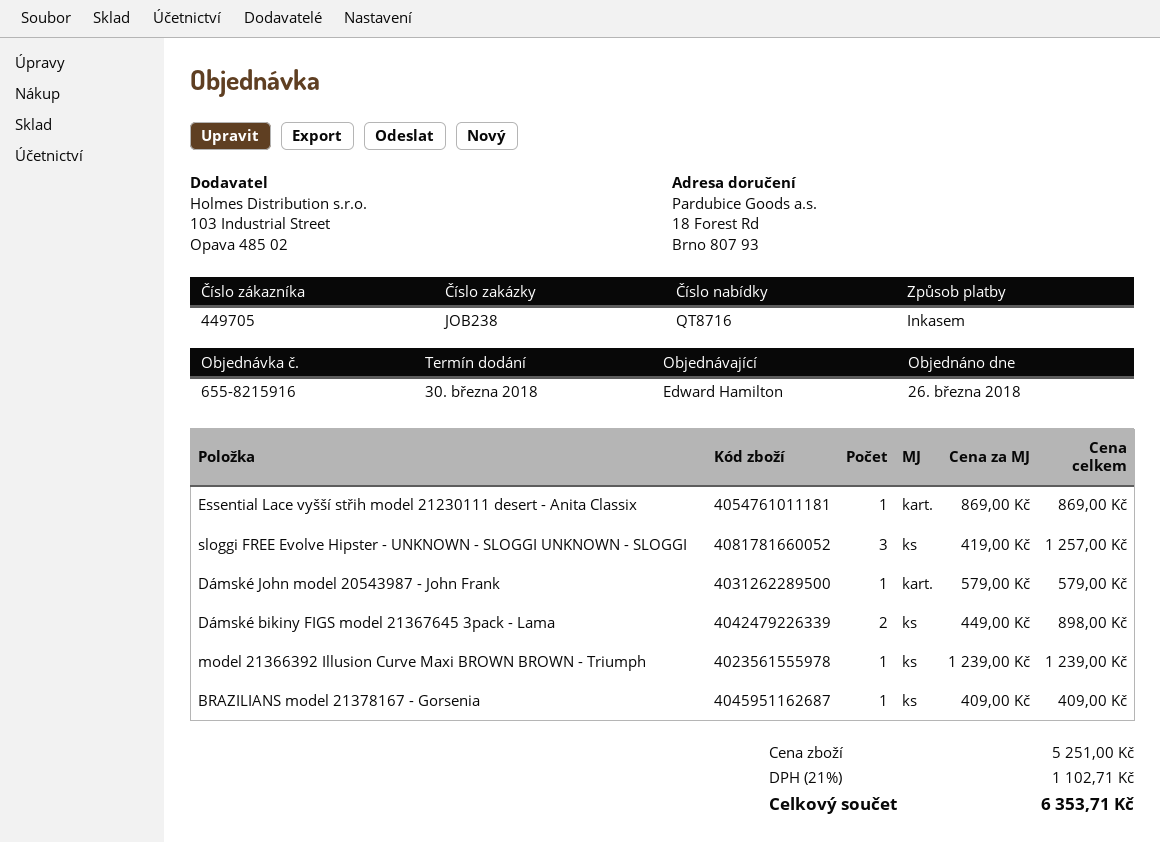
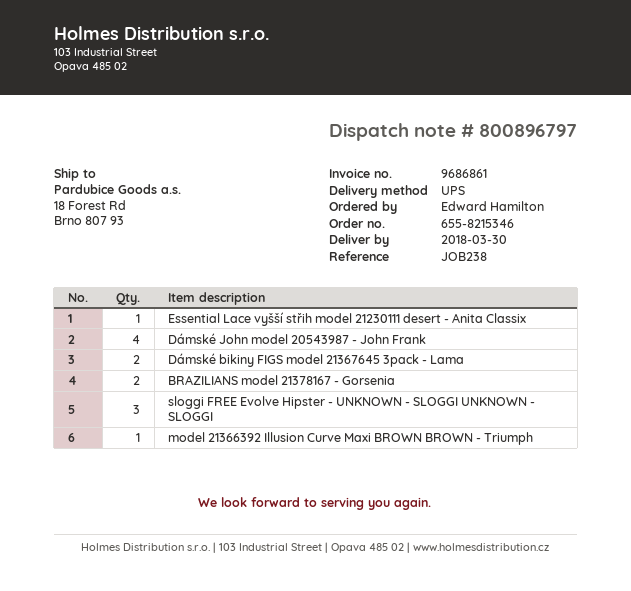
order number: 655-8215916 -> 655-8215346
Dámské John model 20543987 - John Frank: 1 -> 4
BRAZILIANS model 21378167 - Gorsenia: 1 -> 2

